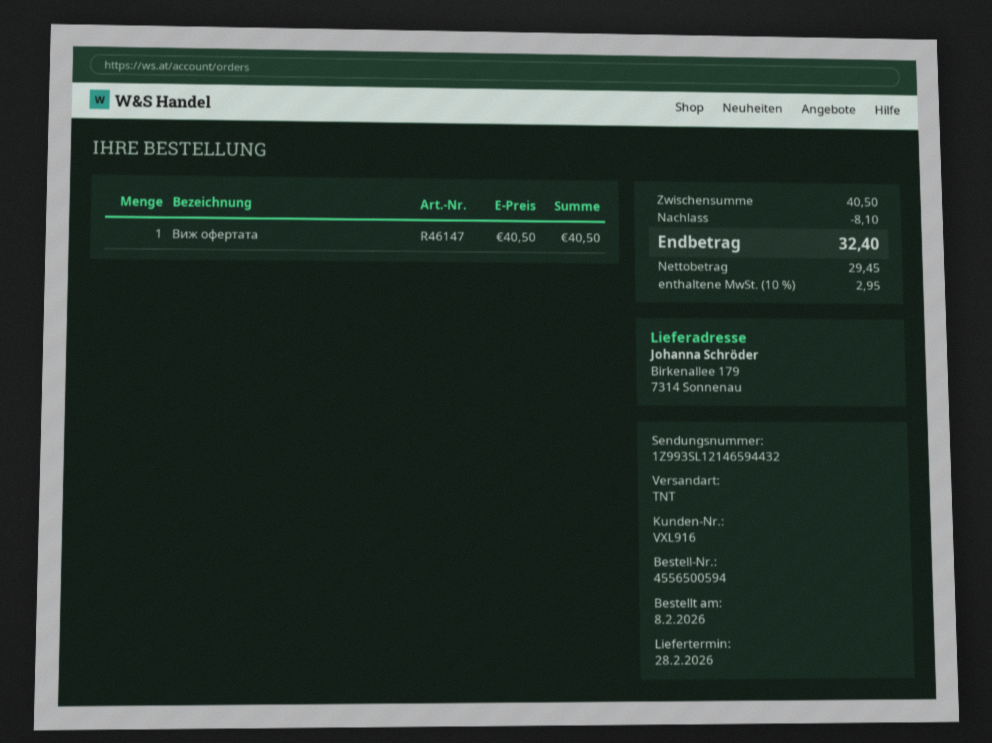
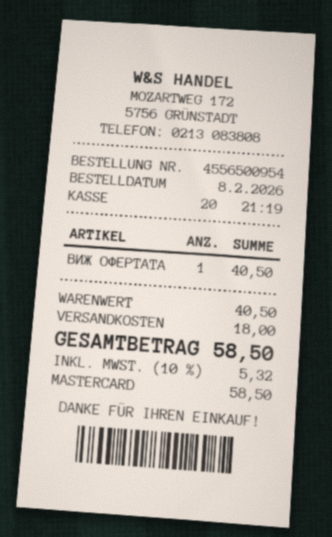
order number: 4556500594 -> 4556500954
discount: 8.10 -> none
shipping: none -> 18.00
tax: 10% = 2.95 -> 10% = 5.32
total: 32.40 -> 58.50

